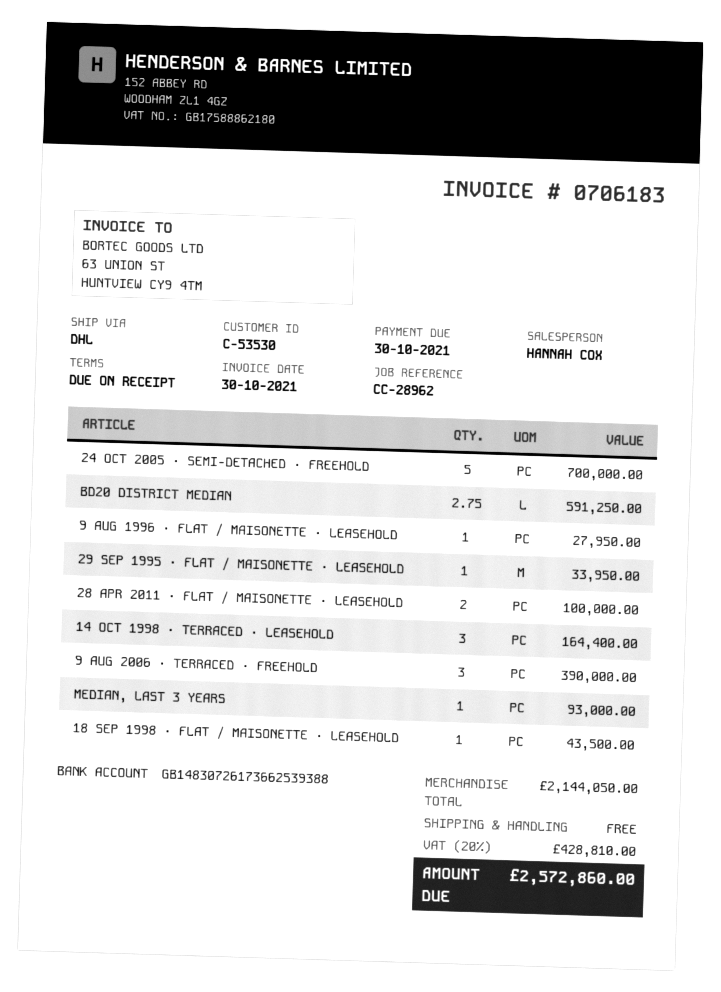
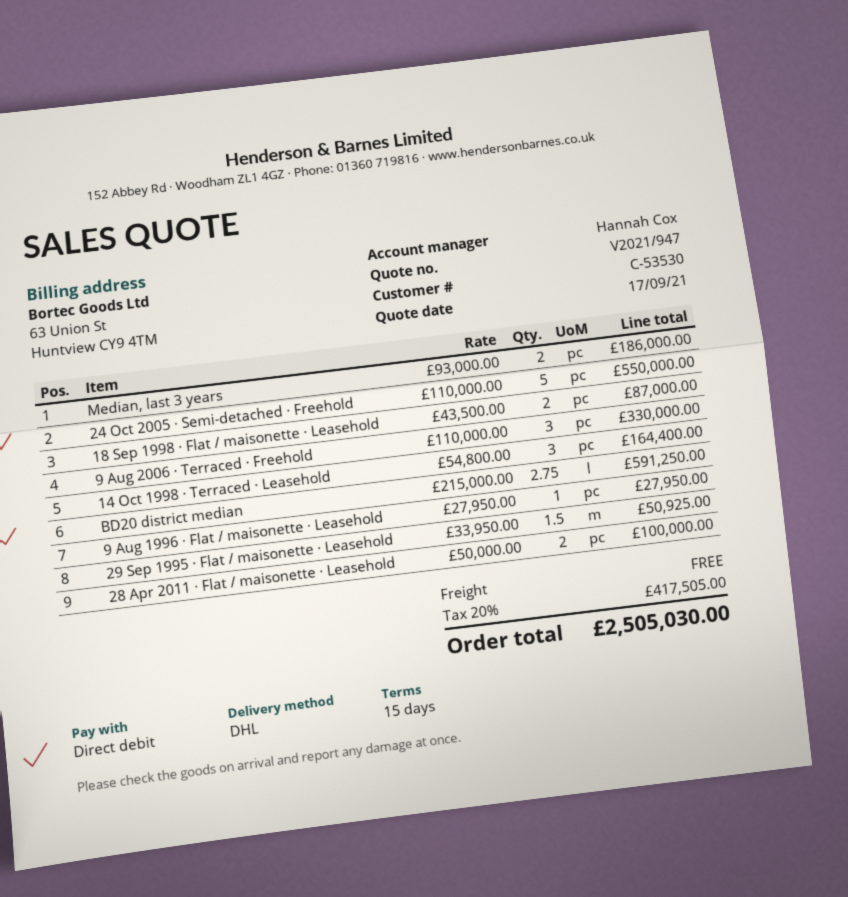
payment terms: on receipt -> 15 days
24 OCT 2005 · SEMI-DETACHED · FREEHOLD: 5 for 700000.00 -> 5 for 550000.00
29 SEP 1995 · FLAT / MAISONETTE · LEASEHOLD: 1 for 33950.00 -> 1.5 for 50925.00
9 AUG 2006 · TERRACED · FREEHOLD: 3 for 390000.00 -> 3 for 330000.00
MEDIAN, LAST 3 YEARS: 1 for 93000.00 -> 2 for 186000.00
18 SEP 1998 · FLAT / MAISONETTE · LEASEHOLD: 1 for 43500.00 -> 2 for 87000.00
tax: 20% = 428810.00 -> 20% = 417505.00
total: 2572860.00 -> 2505030.00

